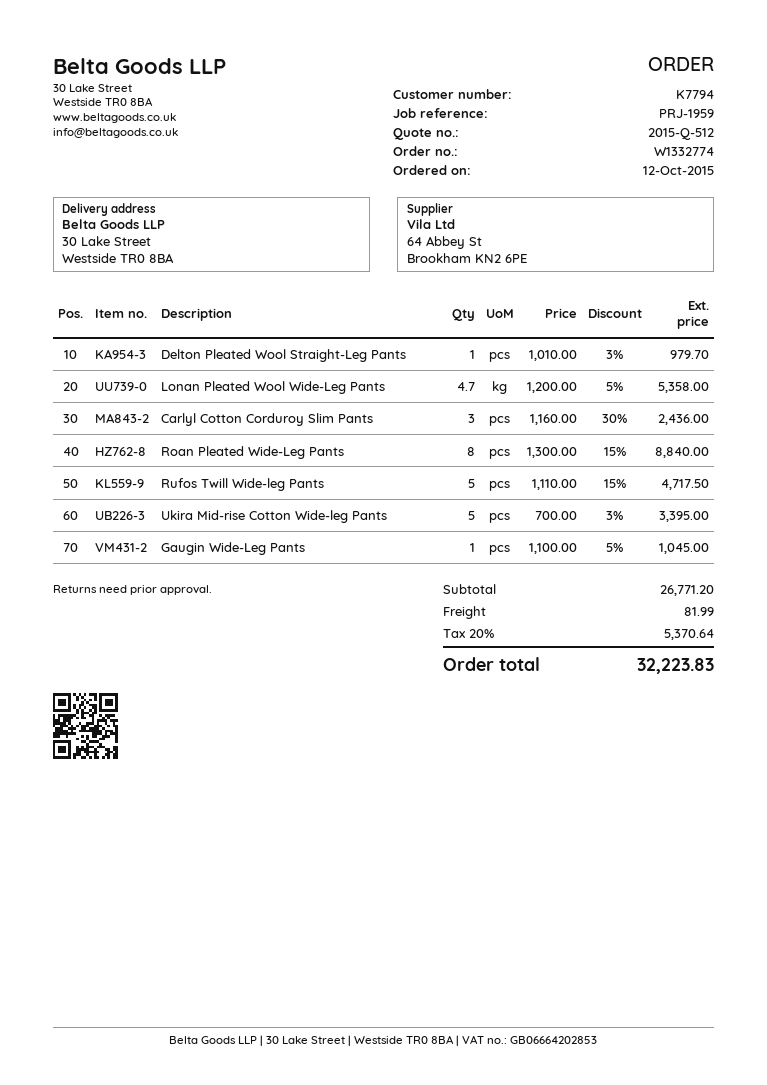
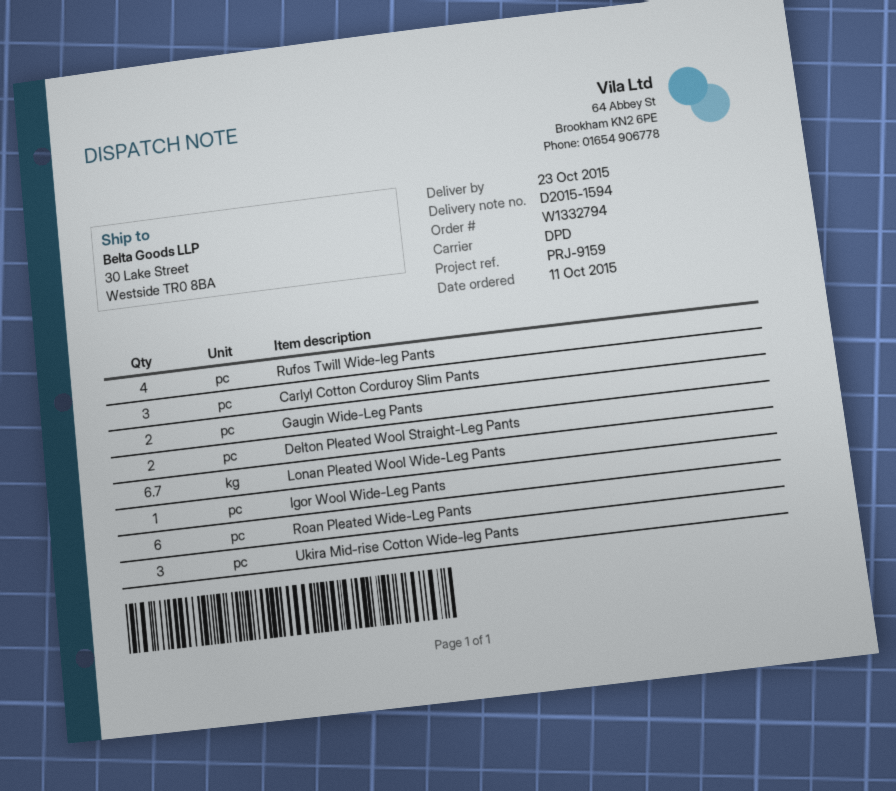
order number: W1332774 -> W1332794
order date: 2015-10-12 -> 2015-10-11
reference: PRJ-1959 -> PRJ-9159
Delton Pleated Wool Straight-Leg Pants: 1 -> 2
Lonan Pleated Wool Wide-Leg Pants: 4.7 -> 6.7
Roan Pleated Wide-Leg Pants: 8 -> 6
Rufos Twill Wide-leg Pants: 5 -> 4
Ukira Mid-rise Cotton Wide-leg Pants: 5 -> 3
Gaugin Wide-Leg Pants: 1 -> 2
Igor Wool Wide-Leg Pants: none -> 1

